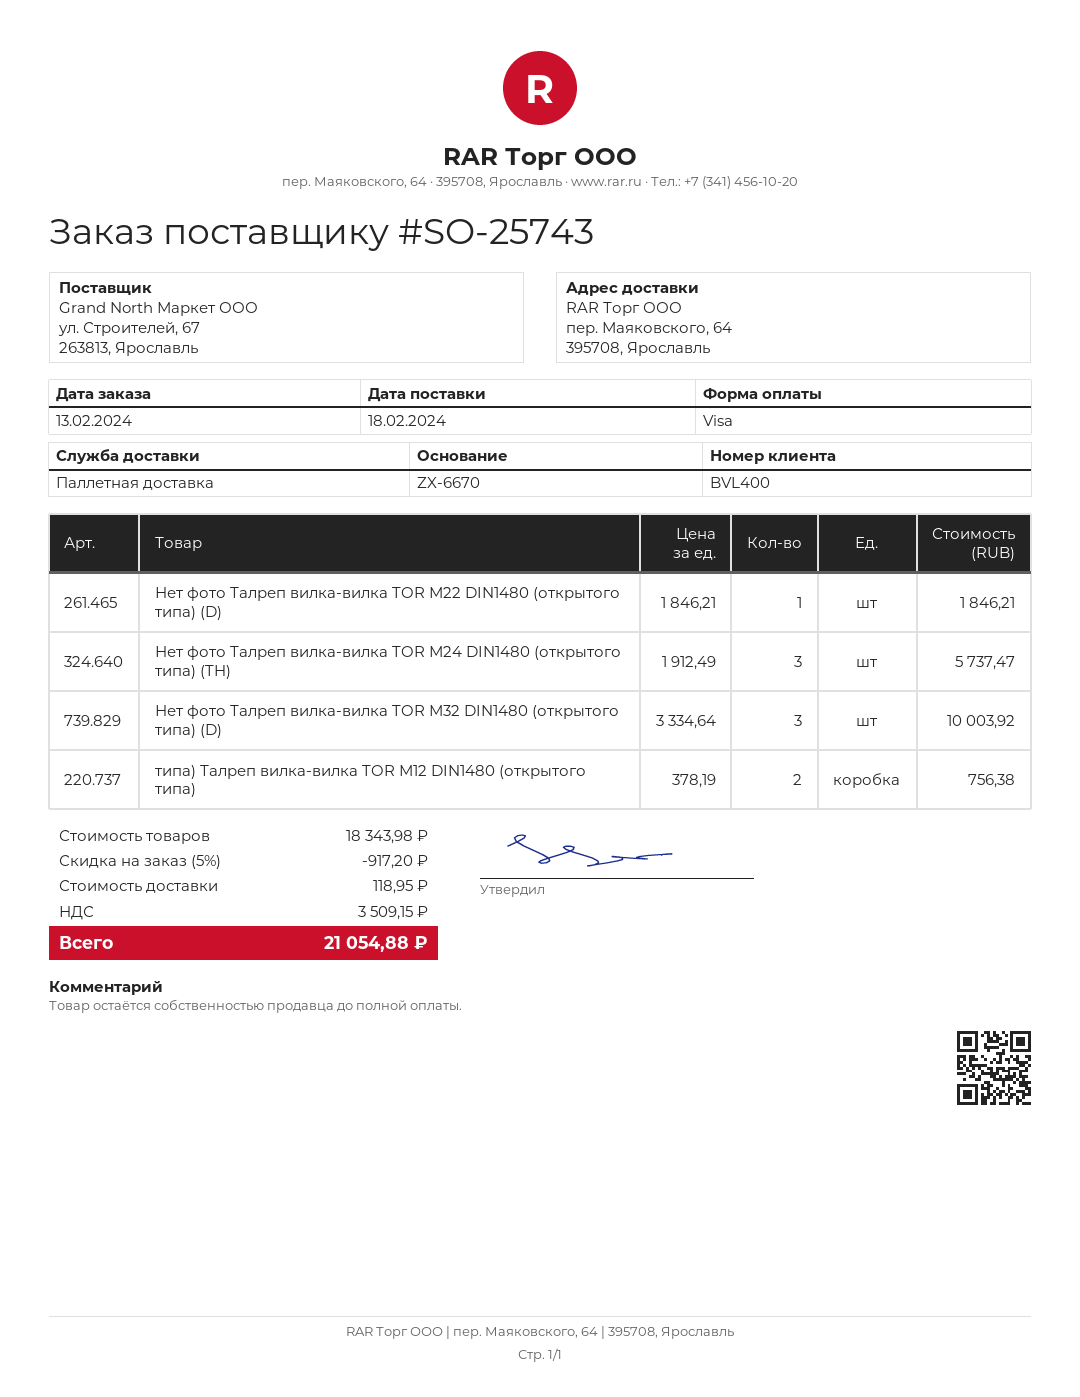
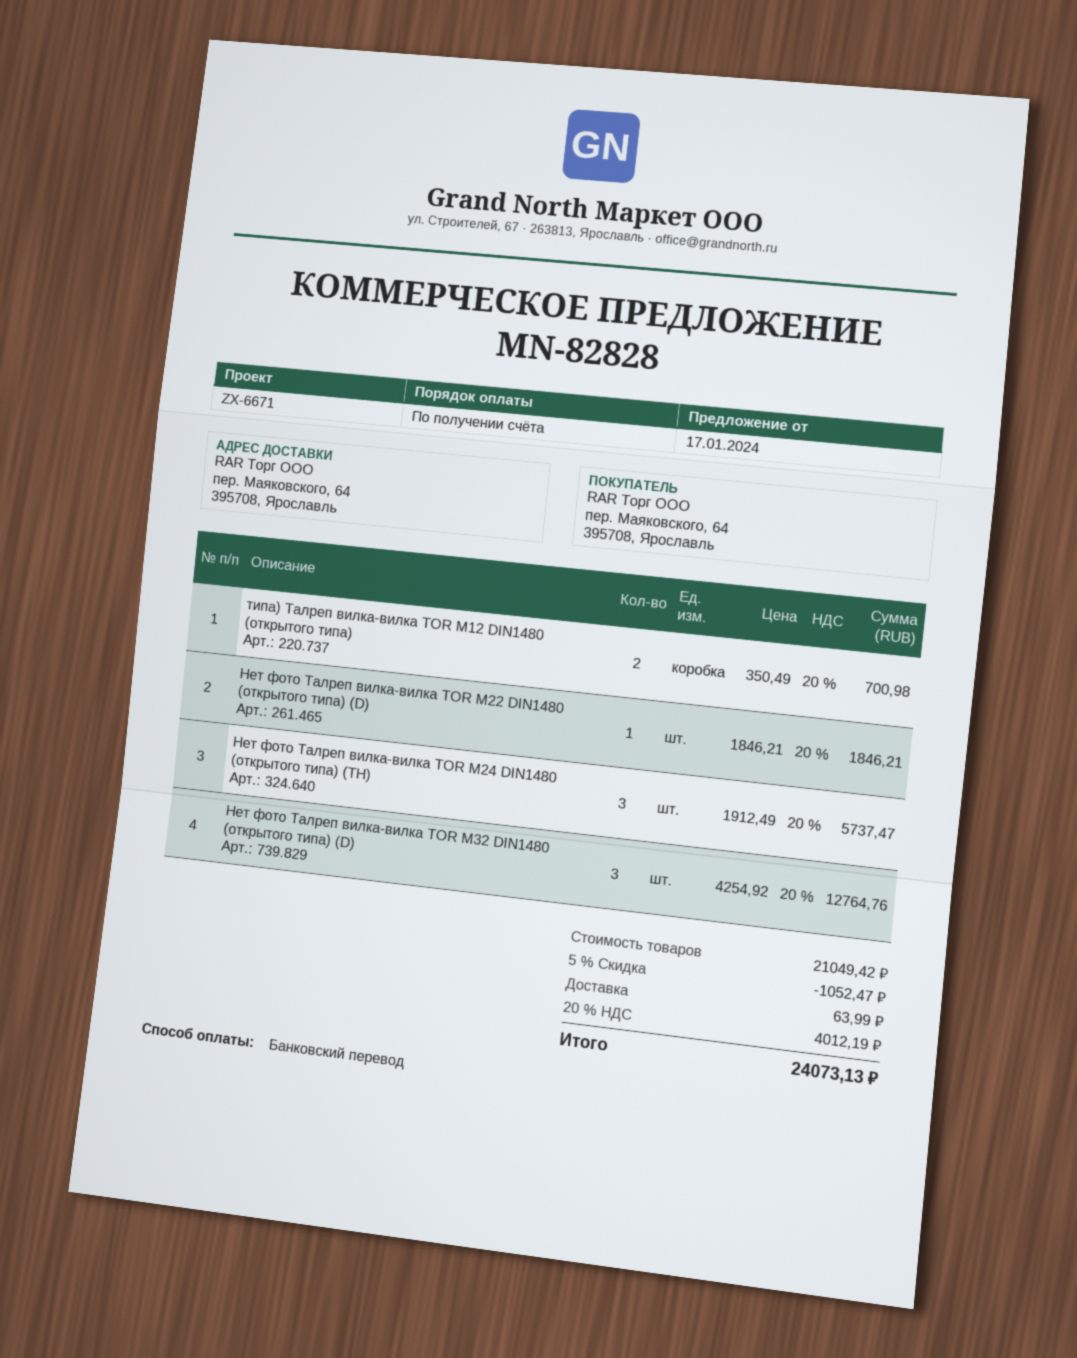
reference: ZX-6670 -> ZX-6671
payment method: Visa -> bank transfer
Нет фото Талреп вилка-вилка TOR М32 DIN1480 (открытого типа) (D): 3 x 3334.64 = 10003.92 -> 3 x 4254.92 = 12764.76
типа) Талреп вилка-вилка TOR М12 DIN1480 (открытого типа): 2 x 378.19 = 756.38 -> 2 x 350.49 = 700.98
subtotal: 18343.98 -> 21049.42
discount: 5% = 917.20 -> 5% = 1052.47
shipping: 118.95 -> 63.99
tax: 3509.15 -> 4012.19
total: 21054.88 -> 24073.13

